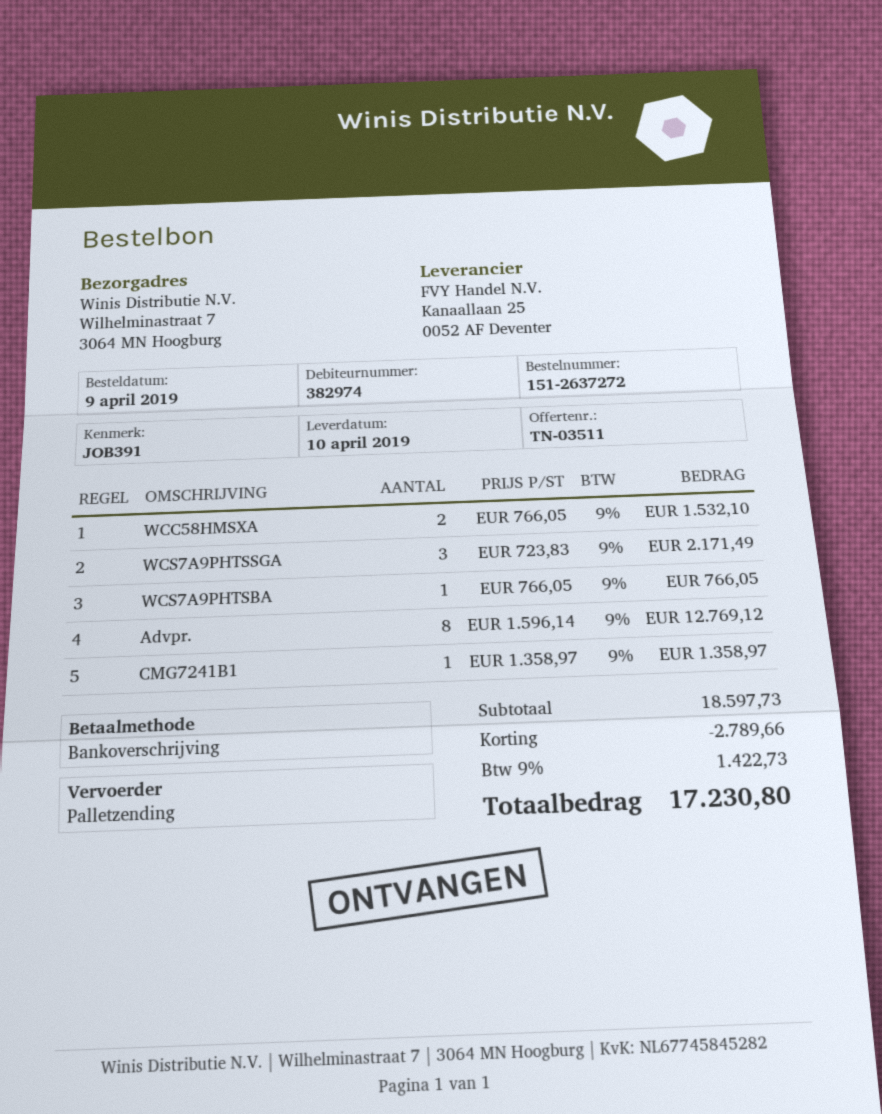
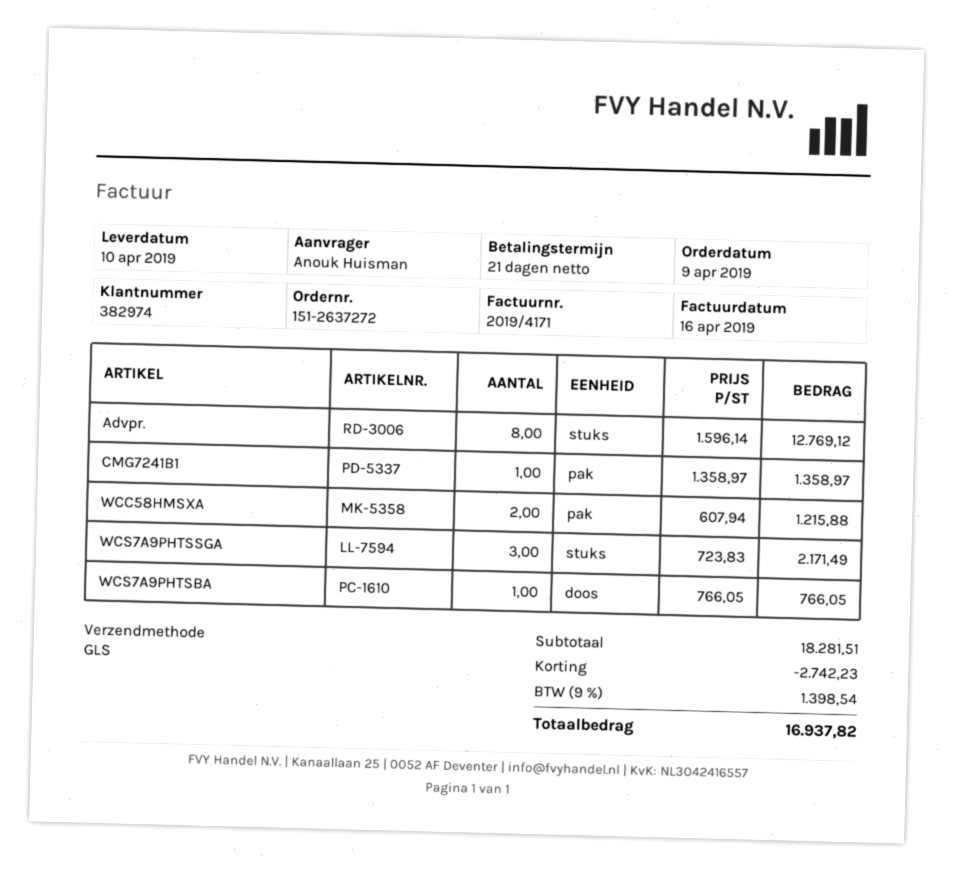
shipping method: pallet freight -> GLS
WCC58HMSXA: 2 x 766.05 = 1532.10 -> 2 x 607.94 = 1215.88
subtotal: 18597.73 -> 18281.51
discount: 2789.66 -> 2742.23
tax: 9% = 1422.73 -> 9% = 1398.54
total: 17230.80 -> 16937.82

